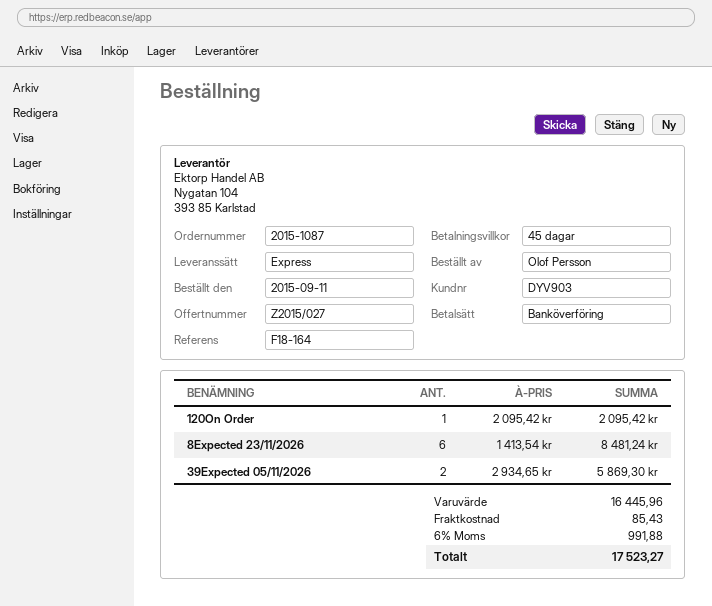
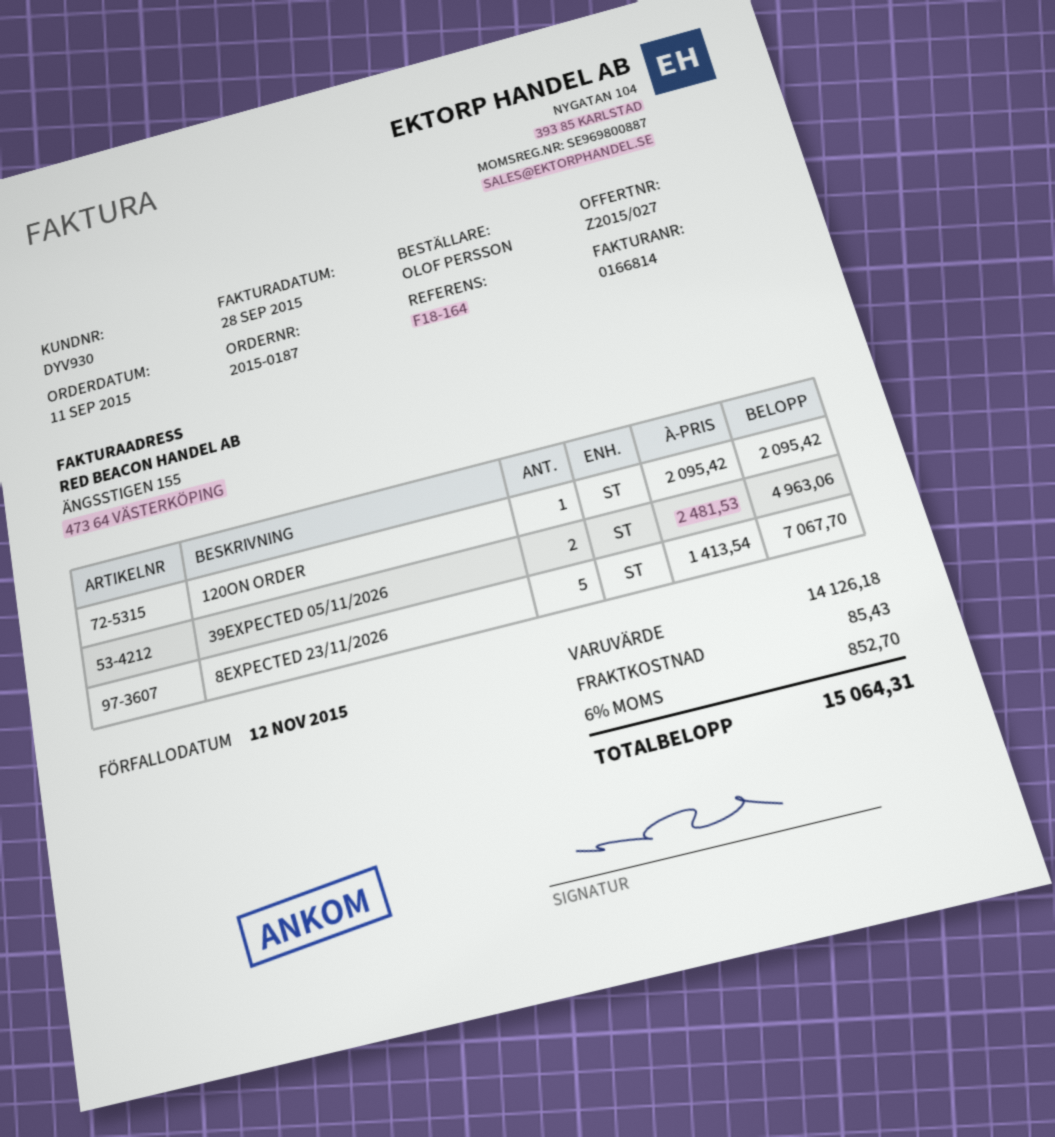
order number: 2015-1087 -> 2015-0187
customer number: DYV903 -> DYV930
8Expected 23/11/2026: 6 x 1413.54 = 8481.24 -> 5 x 1413.54 = 7067.70
39Expected 05/11/2026: 2 x 2934.65 = 5869.30 -> 2 x 2481.53 = 4963.06
subtotal: 16445.96 -> 14126.18
tax: 6% = 991.88 -> 6% = 852.70
total: 17523.27 -> 15064.31

